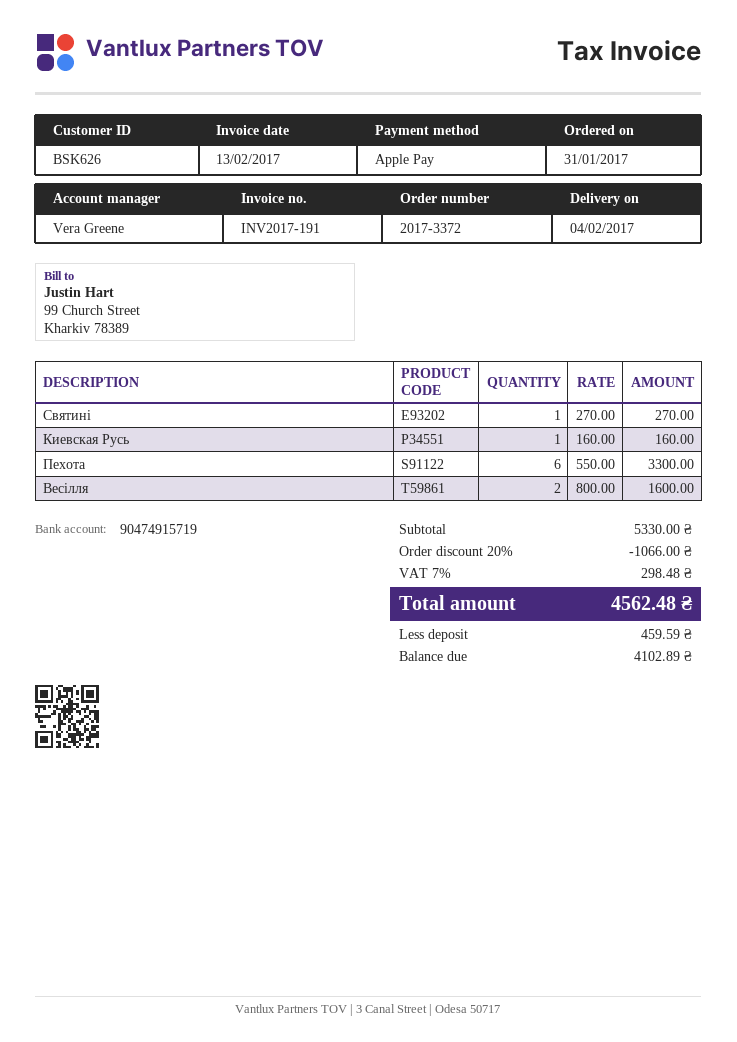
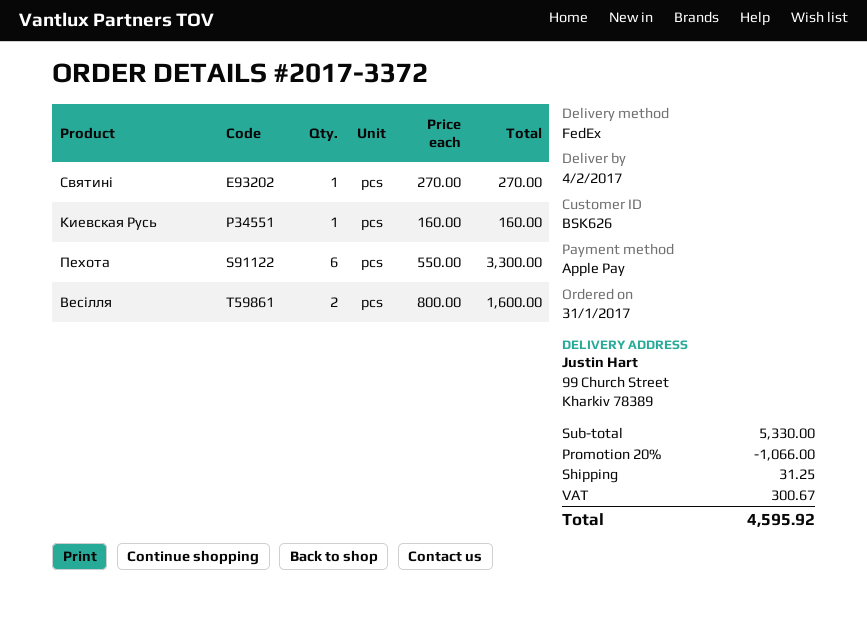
shipping: none -> 31.25
tax: 298.48 -> 300.67
total: 4562.48 -> 4595.92

